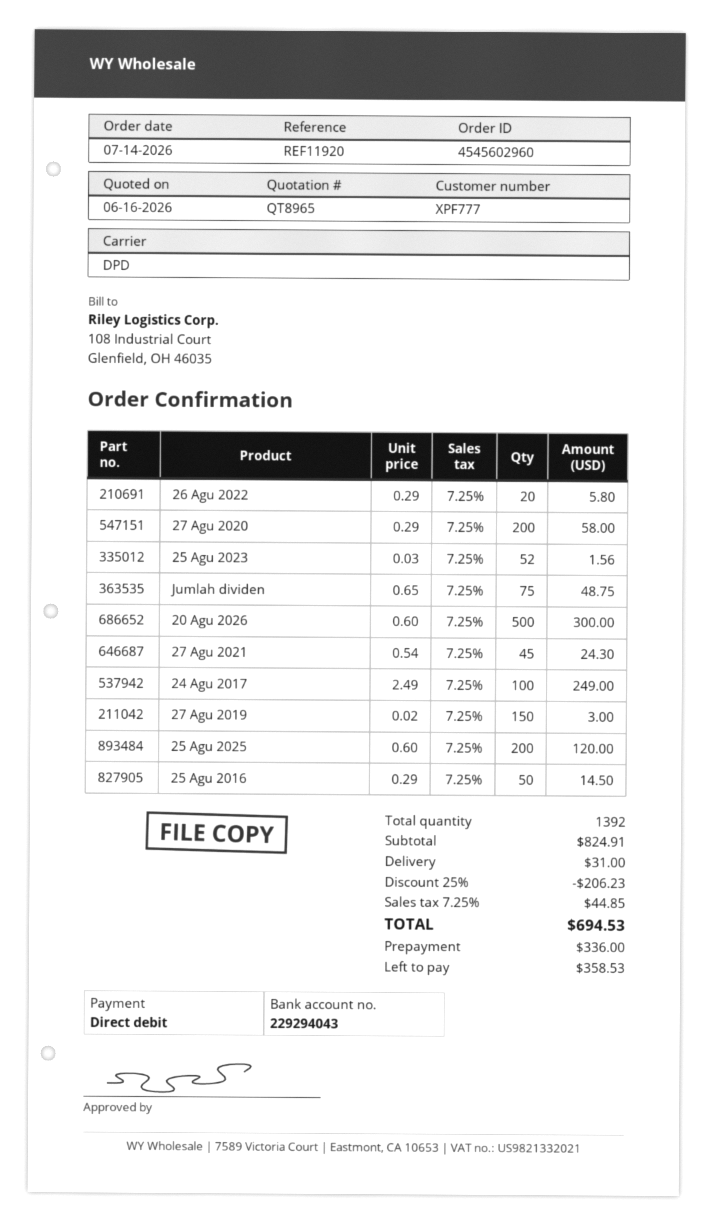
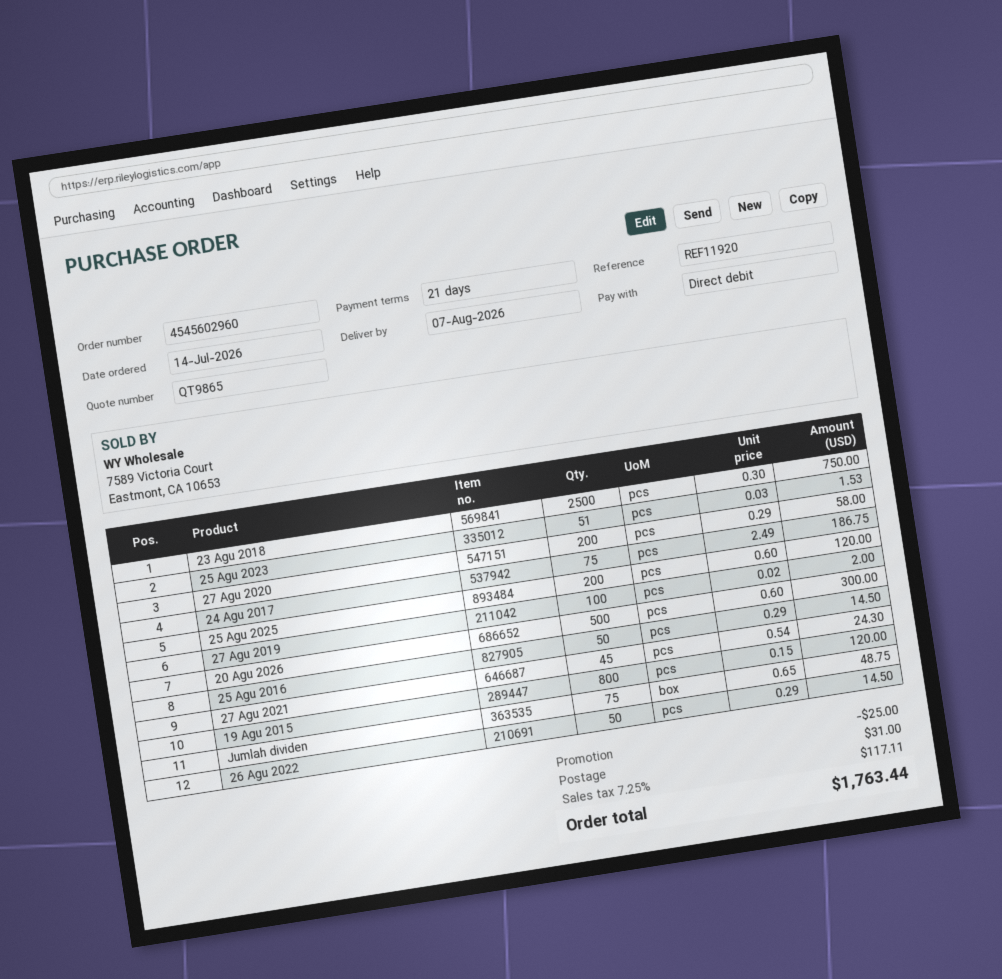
quote number: QT8965 -> QT9865
26 Agu 2022: 20 x 0.29 = 5.80 -> 50 x 0.29 = 14.50
25 Agu 2023: 52 x 0.03 = 1.56 -> 51 x 0.03 = 1.53
24 Agu 2017: 100 x 2.49 = 249.00 -> 75 x 2.49 = 186.75
27 Agu 2019: 150 x 0.02 = 3.00 -> 100 x 0.02 = 2.00
23 Agu 2018: none -> 2500 x 0.30 = 750.00
19 Agu 2015: none -> 800 x 0.15 = 120.00
discount: 206.23 -> 25.00
tax: 7.25% = 44.85 -> 7.25% = 117.11
total: 694.53 -> 1763.44

